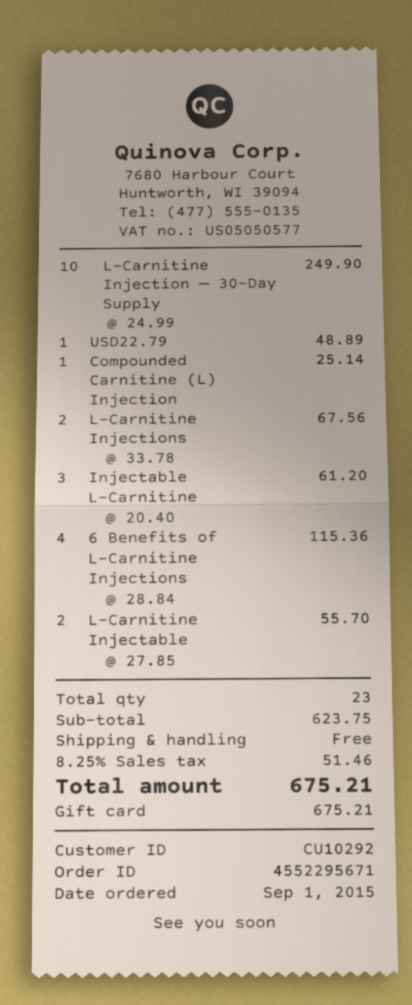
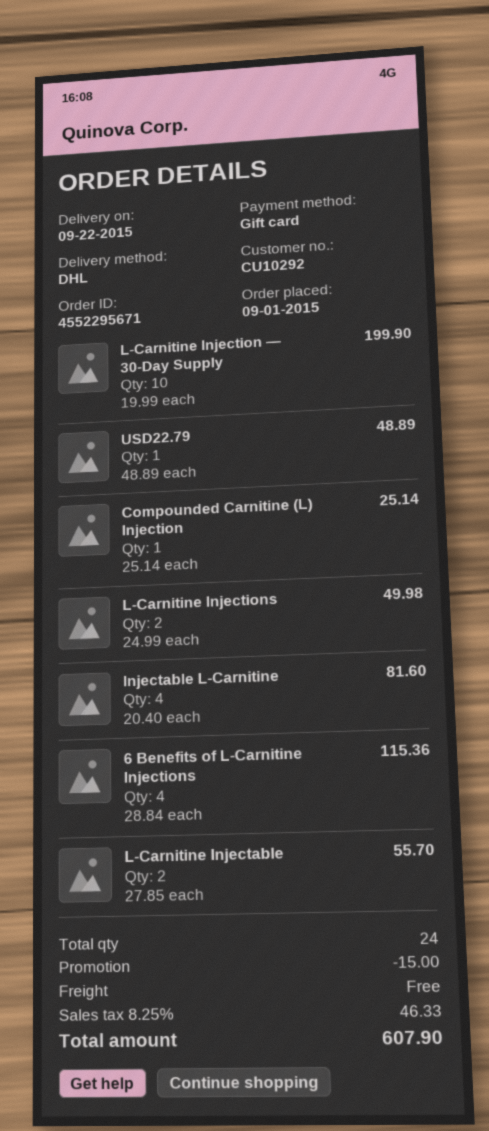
L-Carnitine Injection — 30-Day Supply: 10 x 24.99 = 249.90 -> 10 x 19.99 = 199.90
L‑Carnitine Injections: 2 x 33.78 = 67.56 -> 2 x 24.99 = 49.98
Injectable L-Carnitine: 3 x 20.40 = 61.20 -> 4 x 20.40 = 81.60
total quantity: 23 -> 24
discount: none -> 15.00
tax: 8.25% = 51.46 -> 8.25% = 46.33
total: 675.21 -> 607.90

